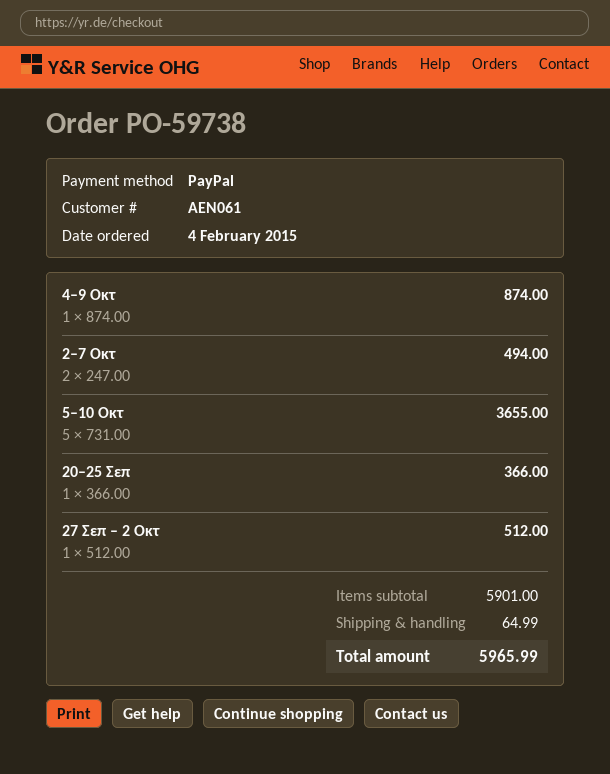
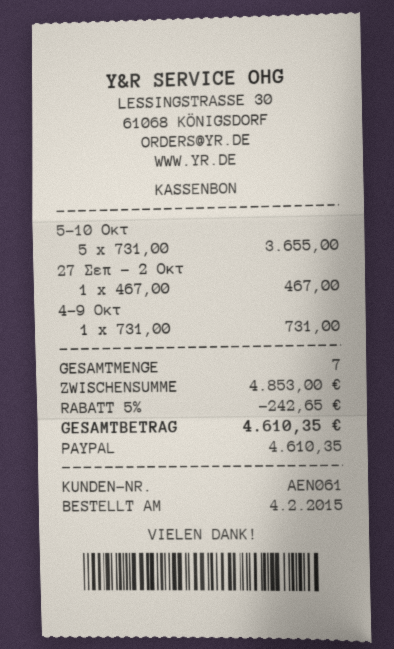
4–9 Οκτ: 1 x 874.00 = 874.00 -> 1 x 731.00 = 731.00
2–7 Οκτ: 2 x 247.00 = 494.00 -> none
20–25 Σεπ: 1 x 366.00 = 366.00 -> none
27 Σεπ – 2 Οκτ: 1 x 512.00 = 512.00 -> 1 x 467.00 = 467.00
subtotal: 5901.00 -> 4853.00
discount: none -> 5% = 242.65
shipping: 64.99 -> none
total: 5965.99 -> 4610.35

